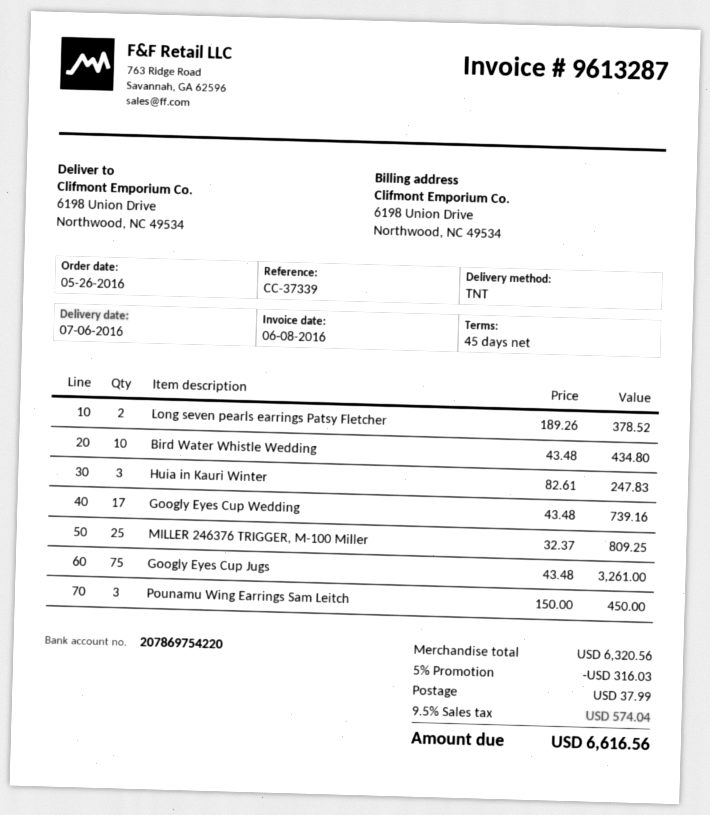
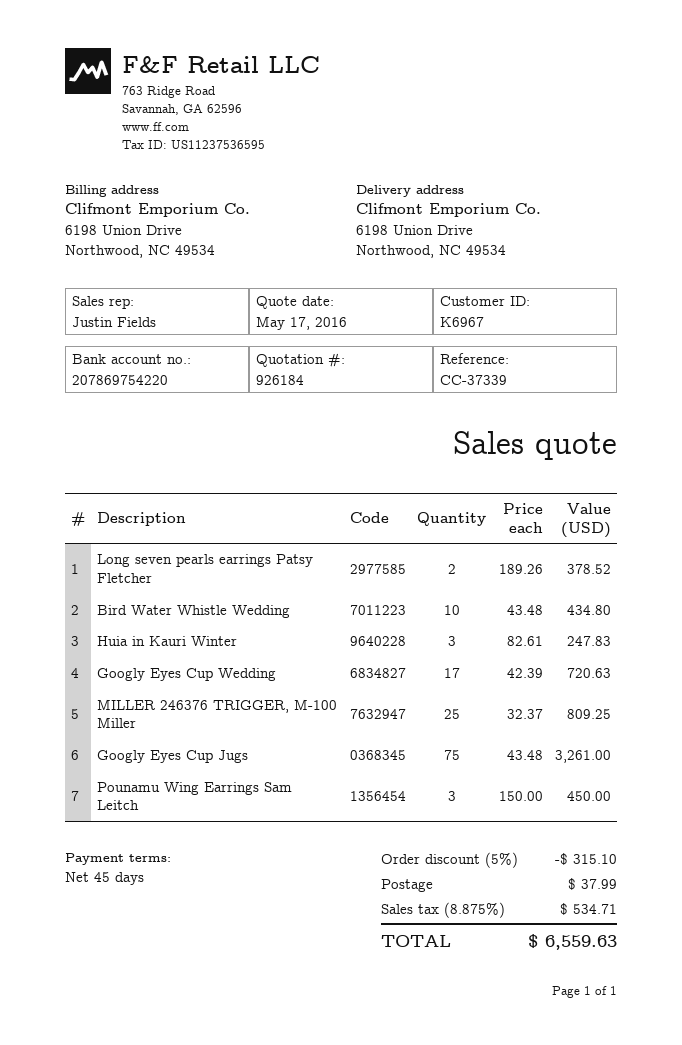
Googly Eyes Cup Wedding: 17 x 43.48 = 739.16 -> 17 x 42.39 = 720.63
discount: 5% = 316.03 -> 5% = 315.10
tax: 9.5% = 574.04 -> 8.875% = 534.71
total: 6616.56 -> 6559.63

